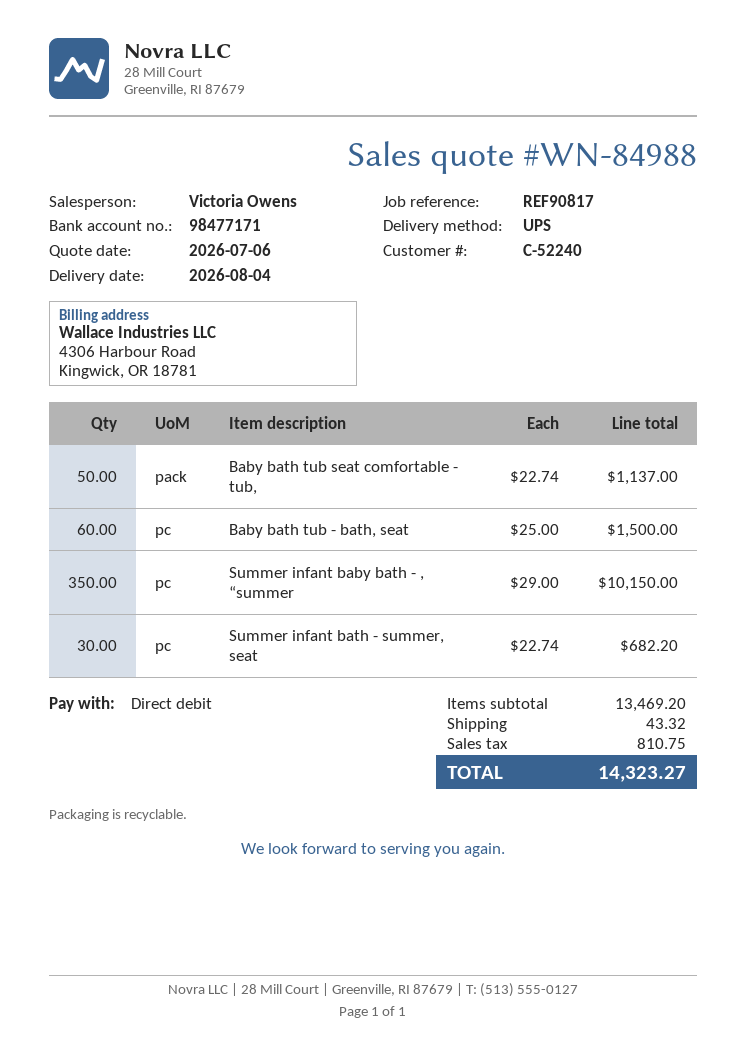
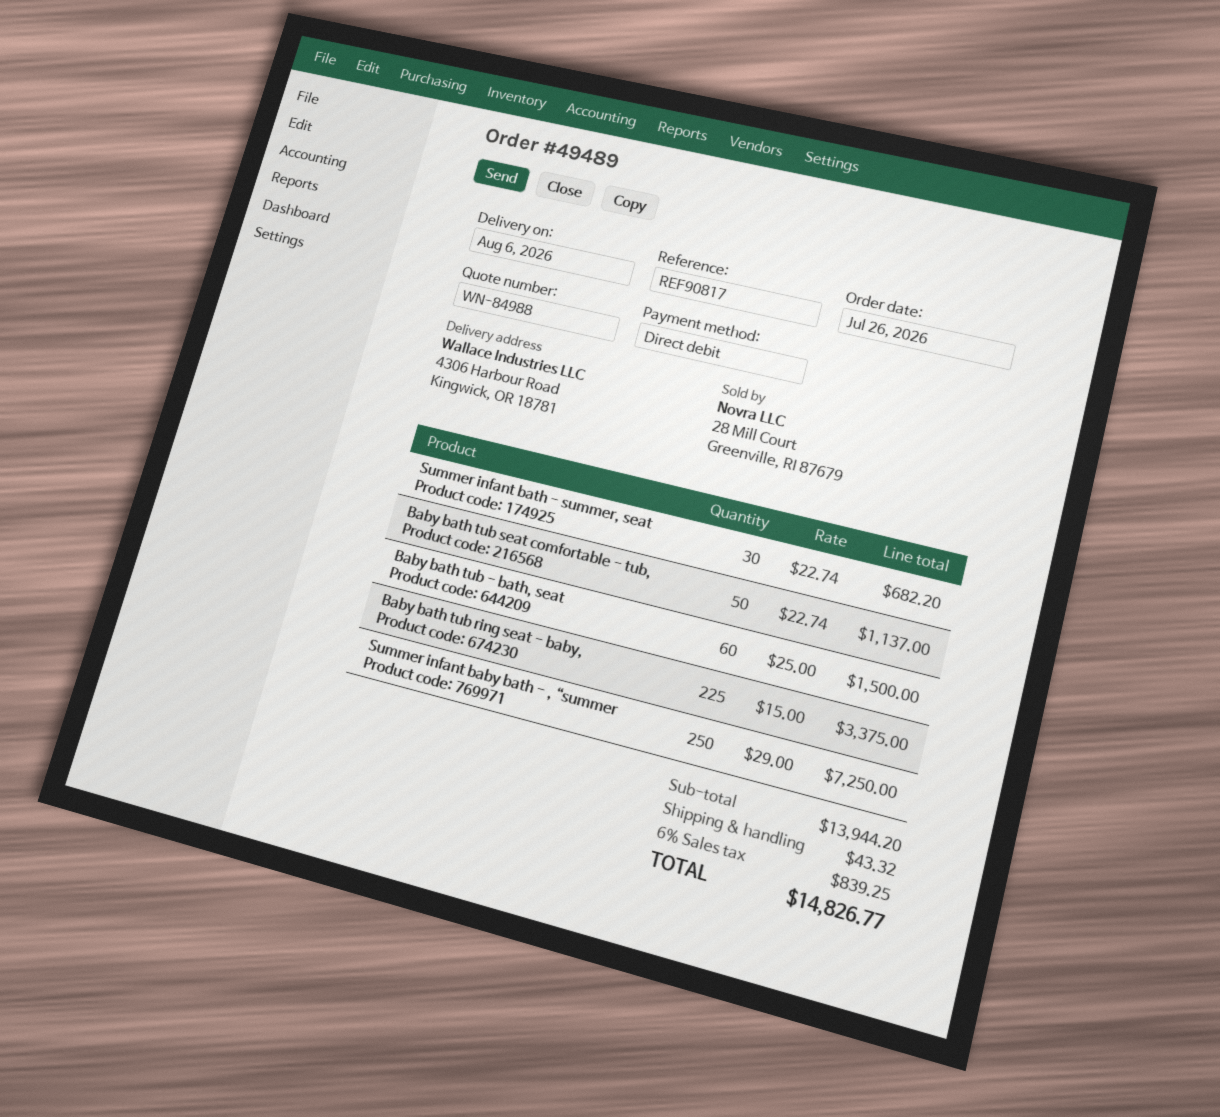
delivery date: 2026-08-04 -> 2026-08-06
Summer infant baby bath - , “summer: 350 x 29.00 = 10150.00 -> 250 x 29.00 = 7250.00
Baby bath tub ring seat - baby,: none -> 225 x 15.00 = 3375.00
subtotal: 13469.20 -> 13944.20
tax: 810.75 -> 839.25
total: 14323.27 -> 14826.77

